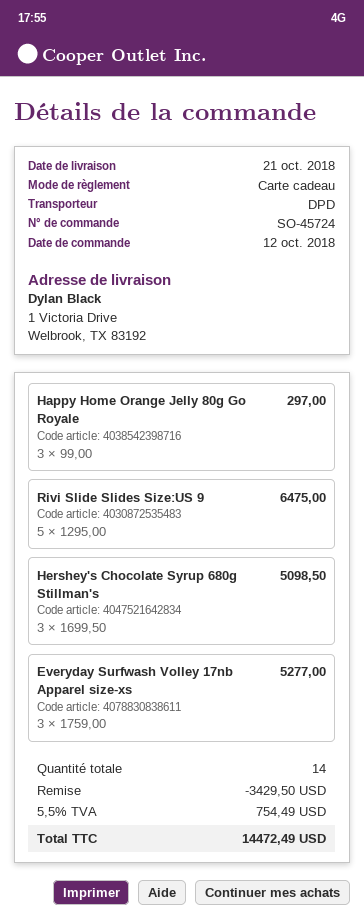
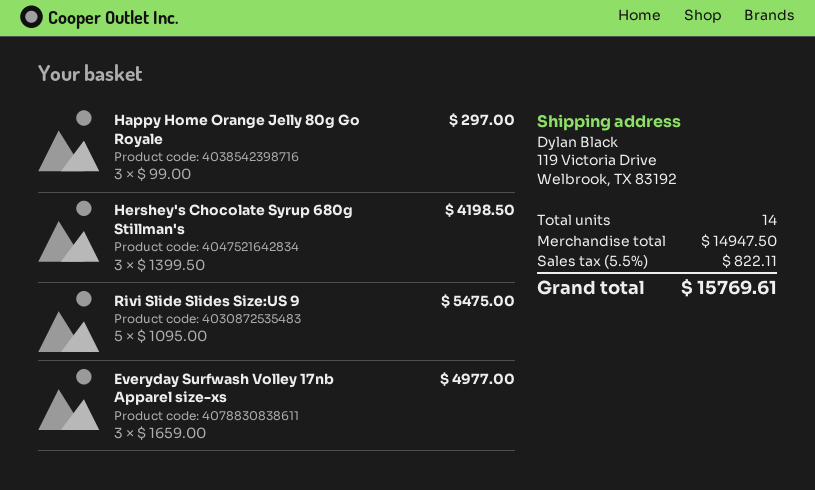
ship to: 1 Victoria Drive, Welbrook, TX 83192 -> 119 Victoria Drive, Welbrook, TX 83192
Rivi Slide Slides Size:US 9: 5 x 1295.00 = 6475.00 -> 5 x 1095.00 = 5475.00
Hershey's Chocolate Syrup 680g Stillman's: 3 x 1699.50 = 5098.50 -> 3 x 1399.50 = 4198.50
Everyday Surfwash Volley 17nb Apparel size-xs: 3 x 1759.00 = 5277.00 -> 3 x 1659.00 = 4977.00
discount: 3429.50 -> none
tax: 5.5% = 754.49 -> 5.5% = 822.11
total: 14472.49 -> 15769.61

